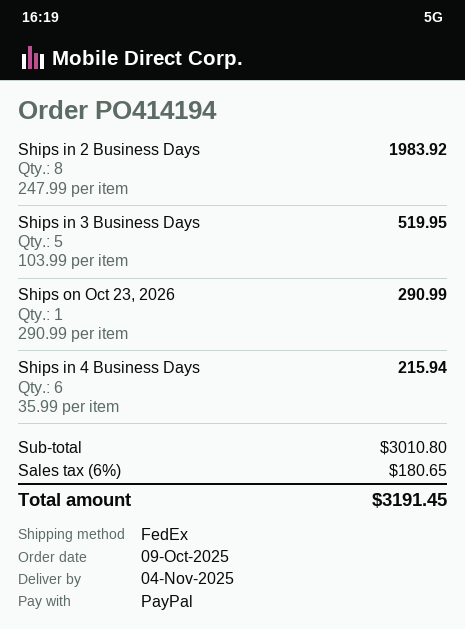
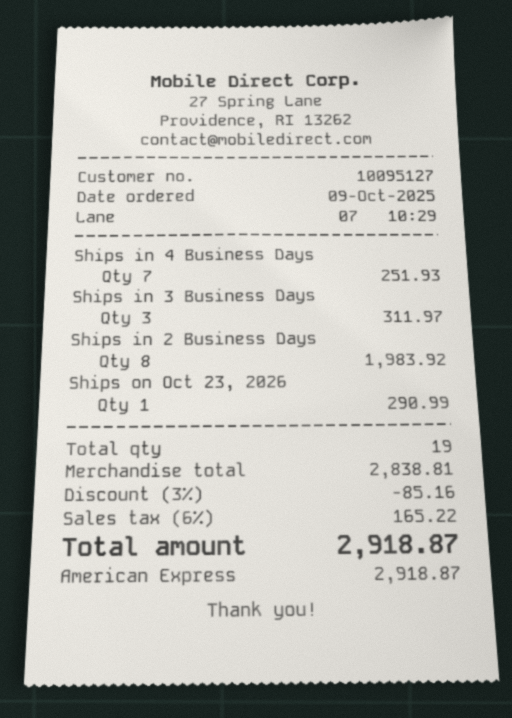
payment method: PayPal -> American Express
Ships in 3 Business Days: 5 for 519.95 -> 3 for 311.97
Ships in 4 Business Days: 6 for 215.94 -> 7 for 251.93
subtotal: 3010.80 -> 2838.81
discount: none -> 3% = 85.16
tax: 6% = 180.65 -> 6% = 165.22
total: 3191.45 -> 2918.87

